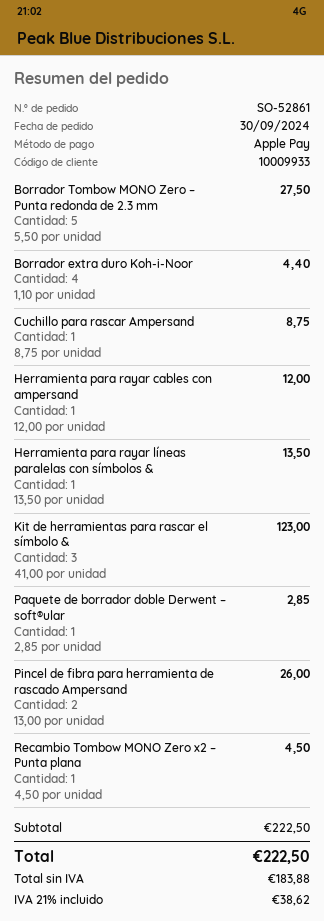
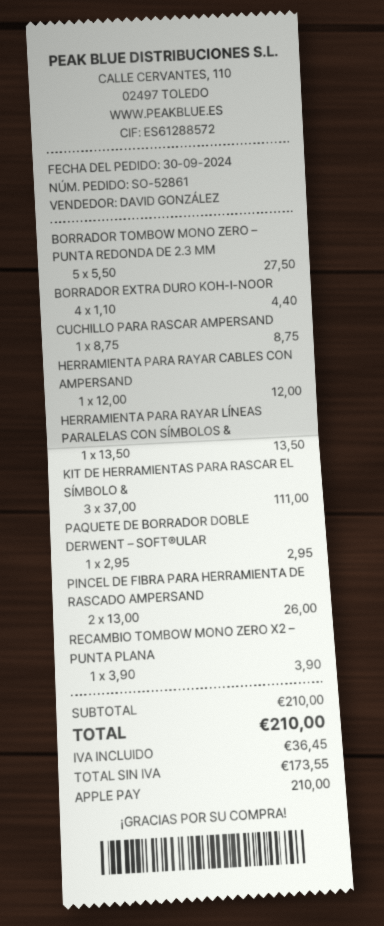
Kit de herramientas para rascar el símbolo &: 3 x 41.00 = 123.00 -> 3 x 37.00 = 111.00
Paquete de borrador doble Derwent – soft®ular: 1 x 2.85 = 2.85 -> 1 x 2.95 = 2.95
Recambio Tombow MONO Zero x2 – Punta plana: 1 x 4.50 = 4.50 -> 1 x 3.90 = 3.90
subtotal: 222.50 -> 210.00
net: 183.88 -> 173.55
tax: 38.62 -> 36.45
total: 222.50 -> 210.00

